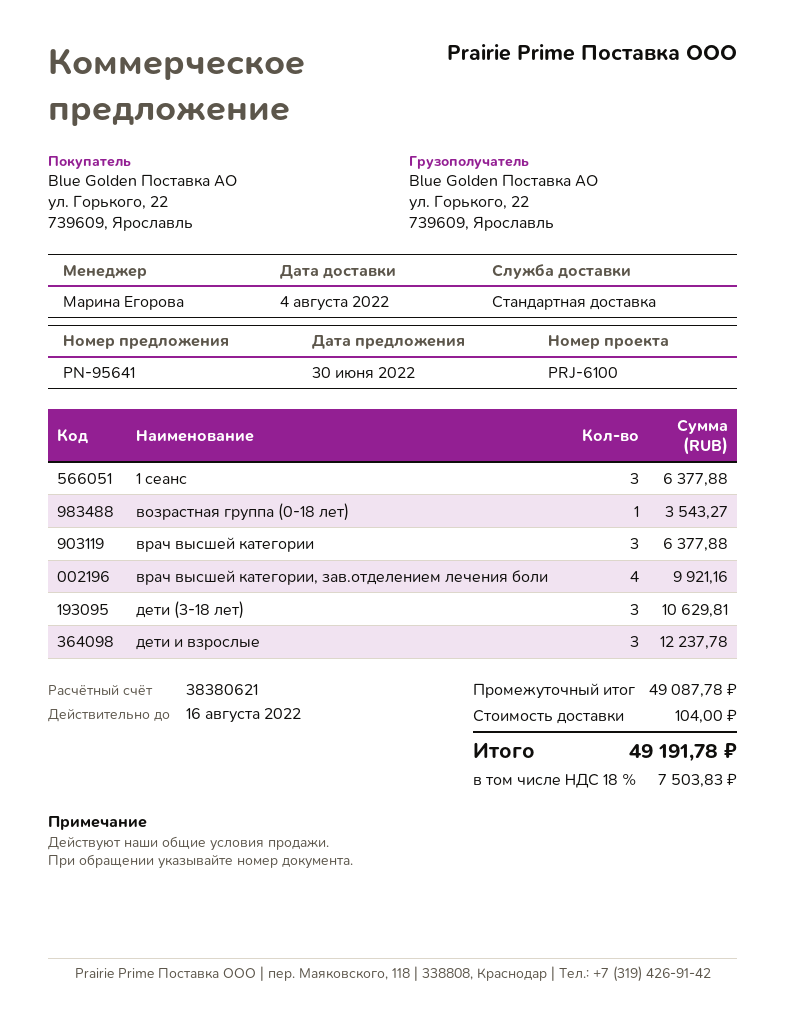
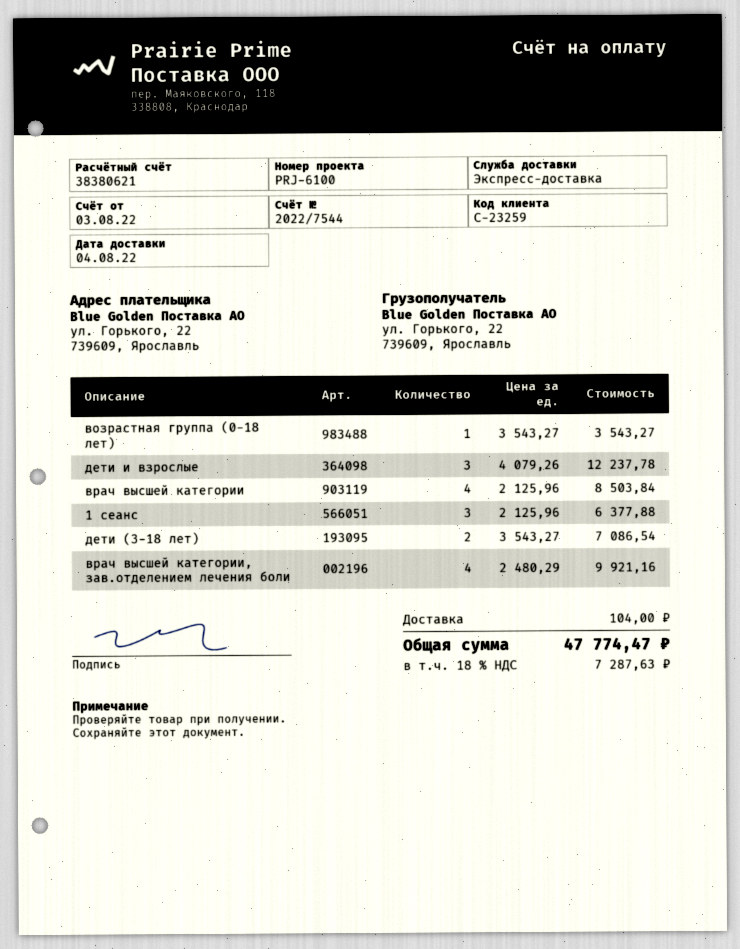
shipping method: standard -> express
врач высшей категории: 3 for 6377.88 -> 4 for 8503.84
дети (3-18 лет): 3 for 10629.81 -> 2 for 7086.54
tax: 18% = 7503.83 -> 18% = 7287.63
total: 49191.78 -> 47774.47

